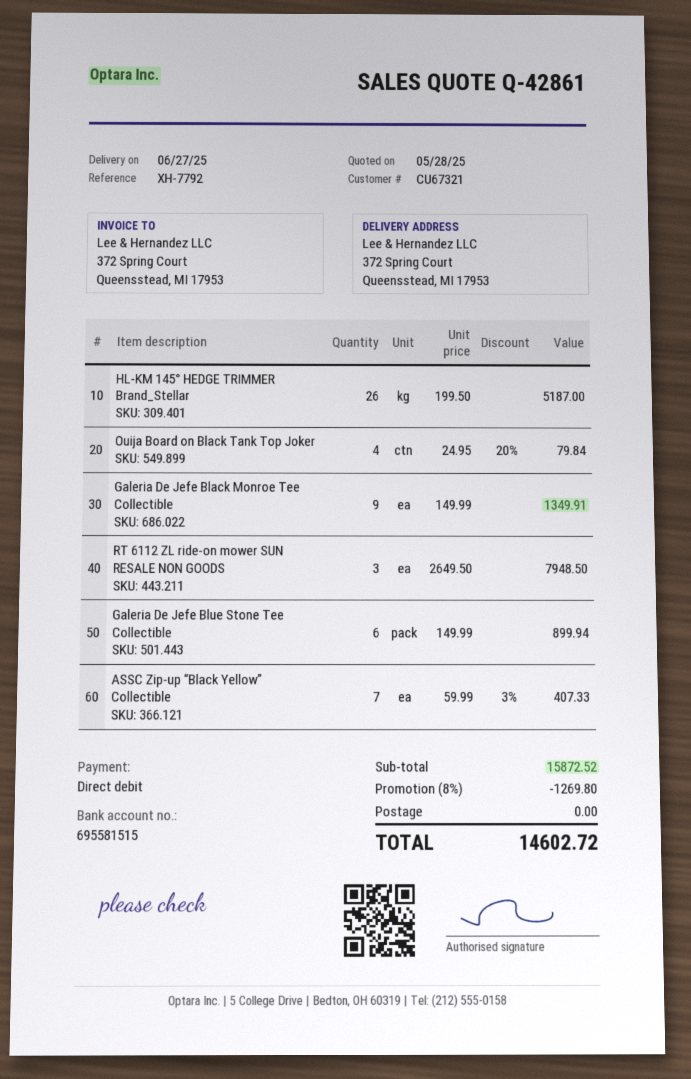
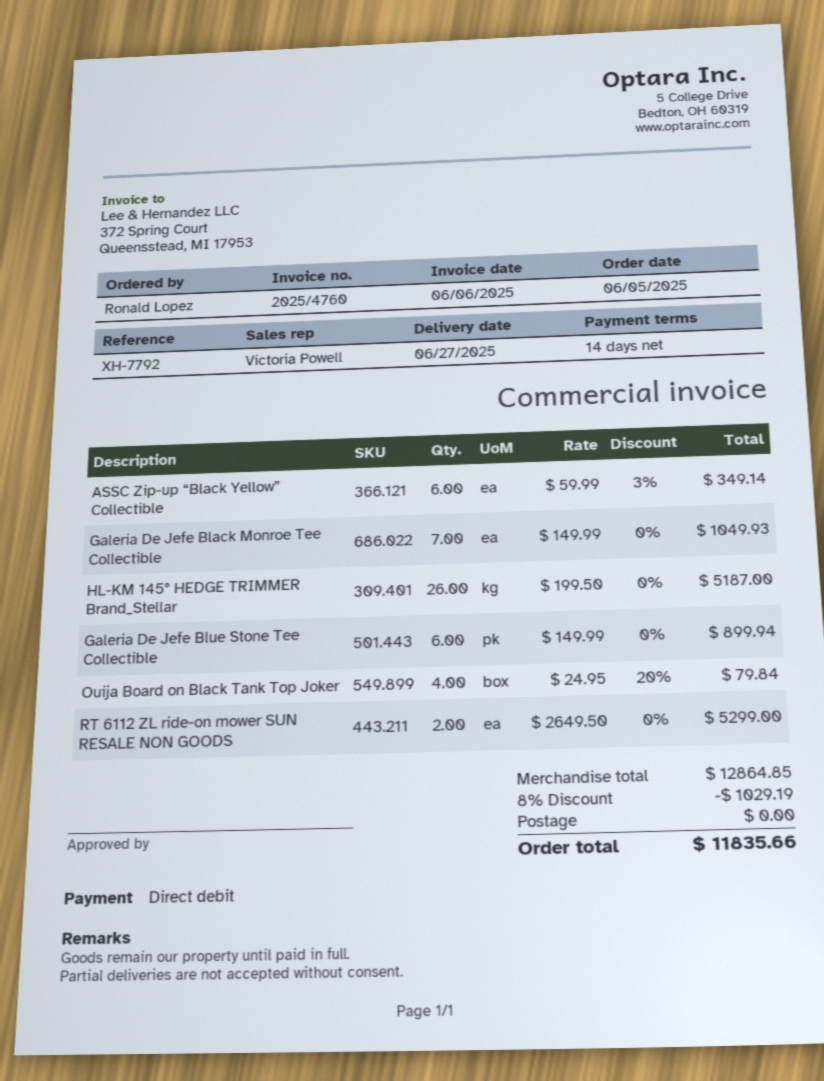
Galeria De Jefe Black Monroe Tee Collectible: 9 x 149.99 = 1349.91 -> 7 x 149.99 = 1049.93
RT 6112 ZL ride-on mower SUN RESALE NON GOODS: 3 x 2649.50 = 7948.50 -> 2 x 2649.50 = 5299.00
ASSC Zip-up “Black Yellow” Collectible: 7 x 59.99 - 3% = 407.33 -> 6 x 59.99 - 3% = 349.14
subtotal: 15872.52 -> 12864.85
discount: 8% = 1269.80 -> 8% = 1029.19
total: 14602.72 -> 11835.66

